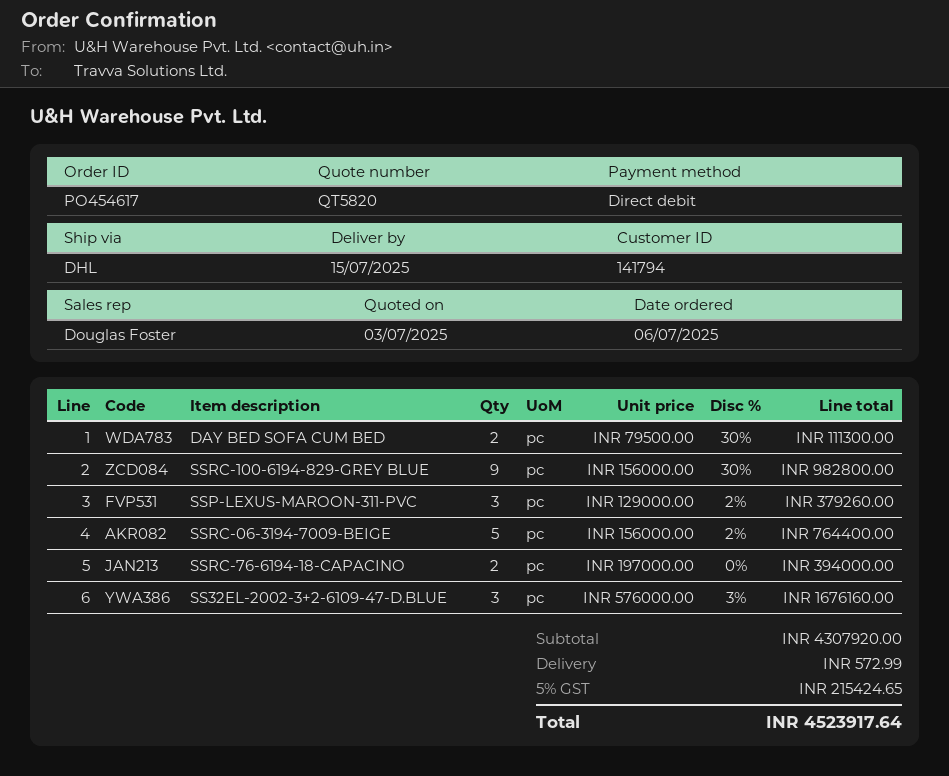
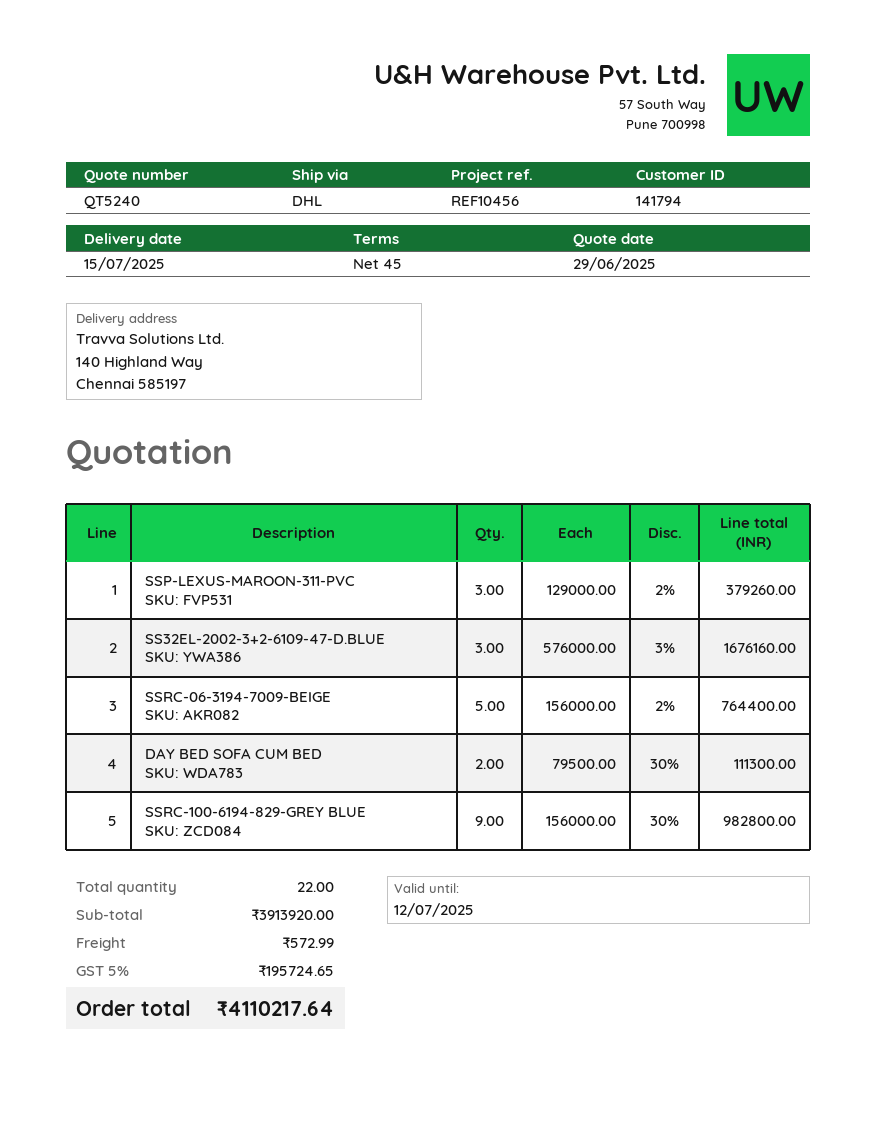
quote number: QT5820 -> QT5240
quote date: 2025-07-03 -> 2025-06-29
SSRC-76-6194-18-CAPACINO: 2 x 197000.00 = 394000.00 -> none
subtotal: 4307920.00 -> 3913920.00
tax: 5% = 215424.65 -> 5% = 195724.65
total: 4523917.64 -> 4110217.64

